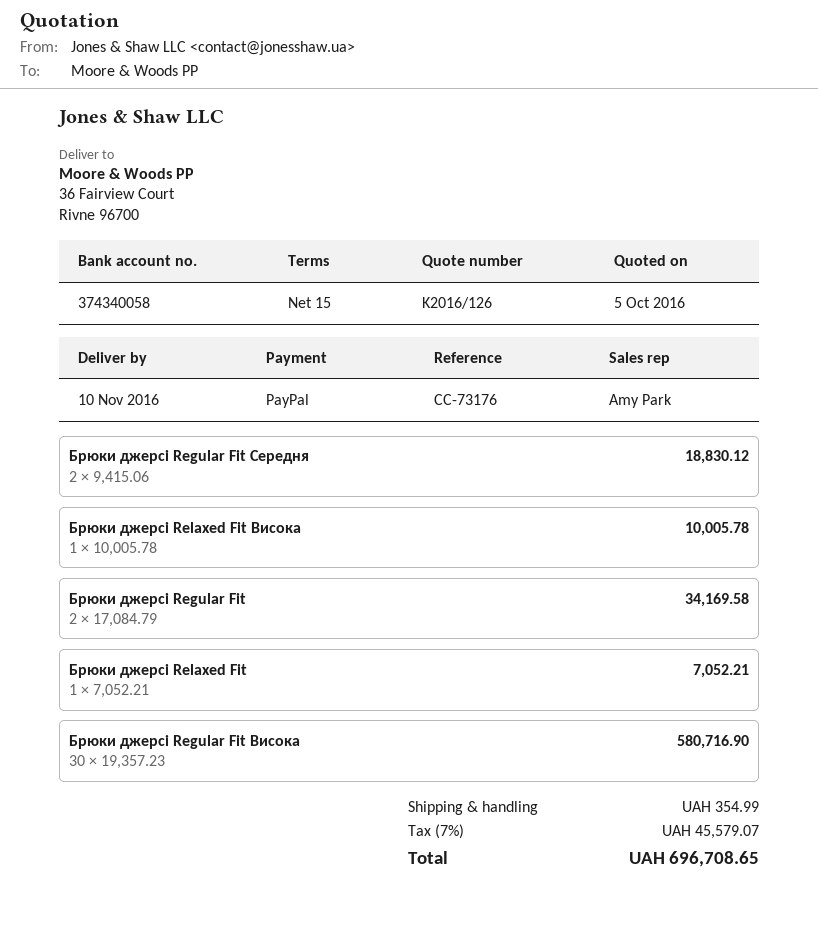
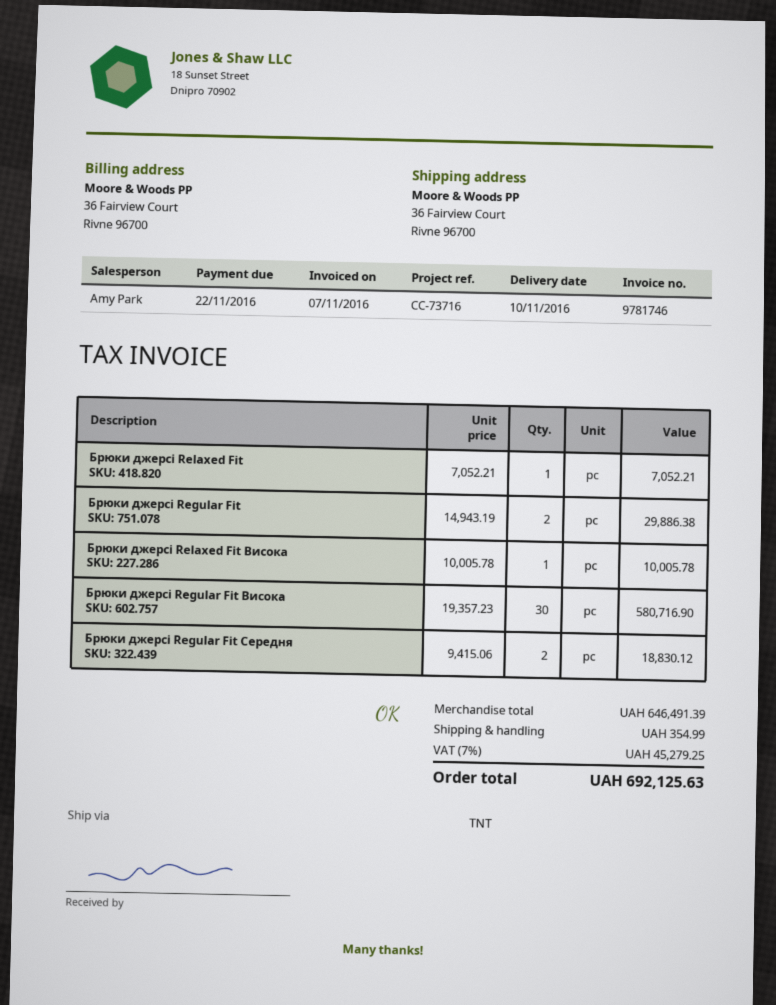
reference: CC-73176 -> CC-73716
Брюки джерсі Regular Fit: 2 x 17084.79 = 34169.58 -> 2 x 14943.19 = 29886.38
tax: 7% = 45579.07 -> 7% = 45279.25
total: 696708.65 -> 692125.63

